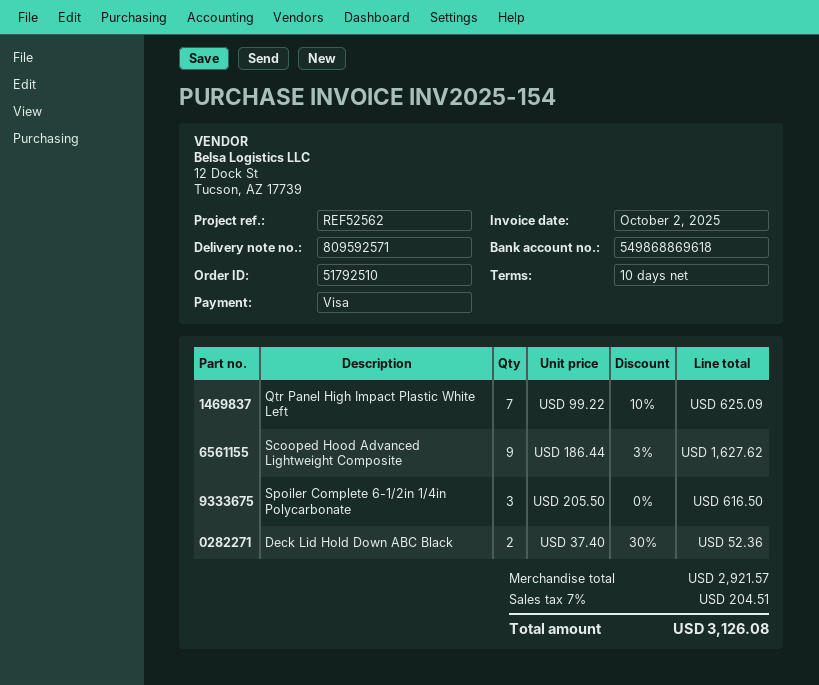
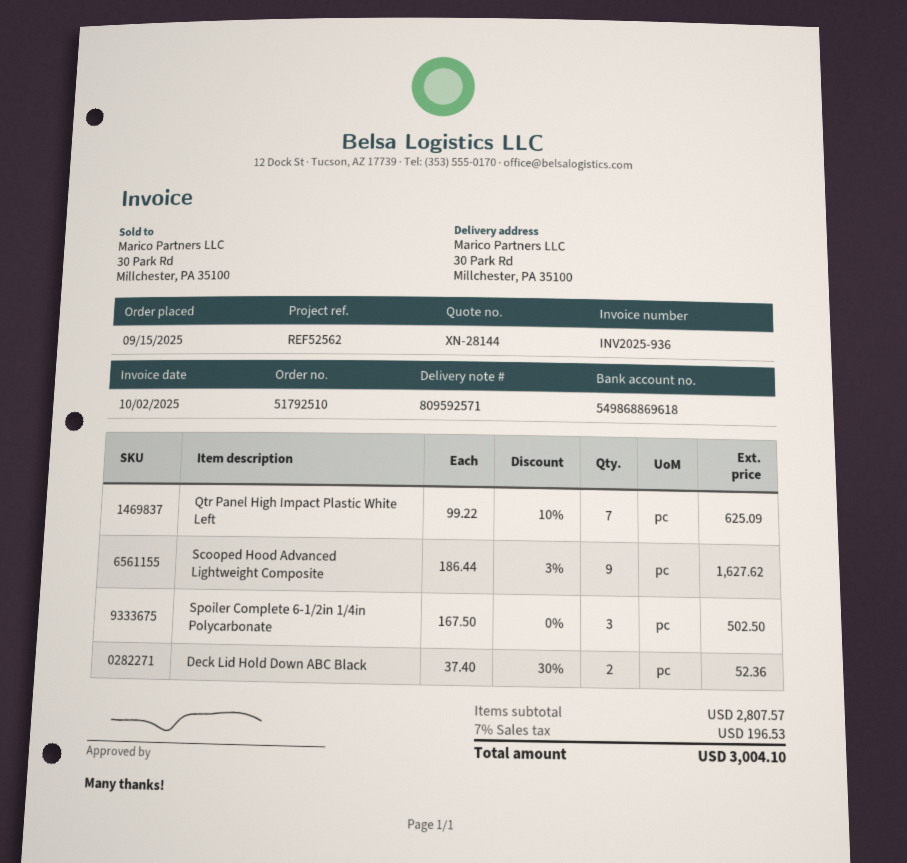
invoice number: INV2025-154 -> INV2025-936
Spoiler Complete 6-1/2in 1/4in Polycarbonate: 3 x 205.50 = 616.50 -> 3 x 167.50 = 502.50
subtotal: 2921.57 -> 2807.57
tax: 7% = 204.51 -> 7% = 196.53
total: 3126.08 -> 3004.10

